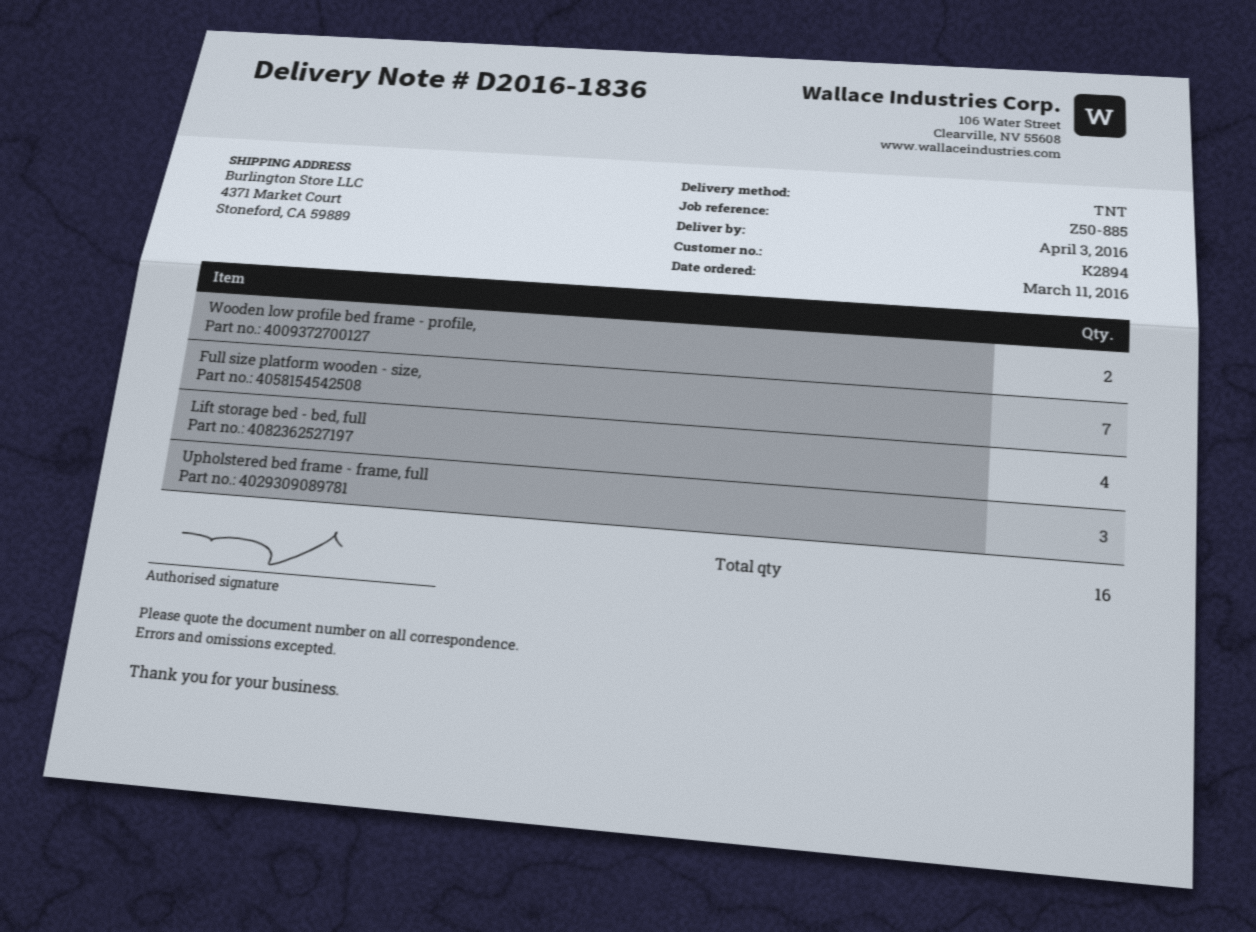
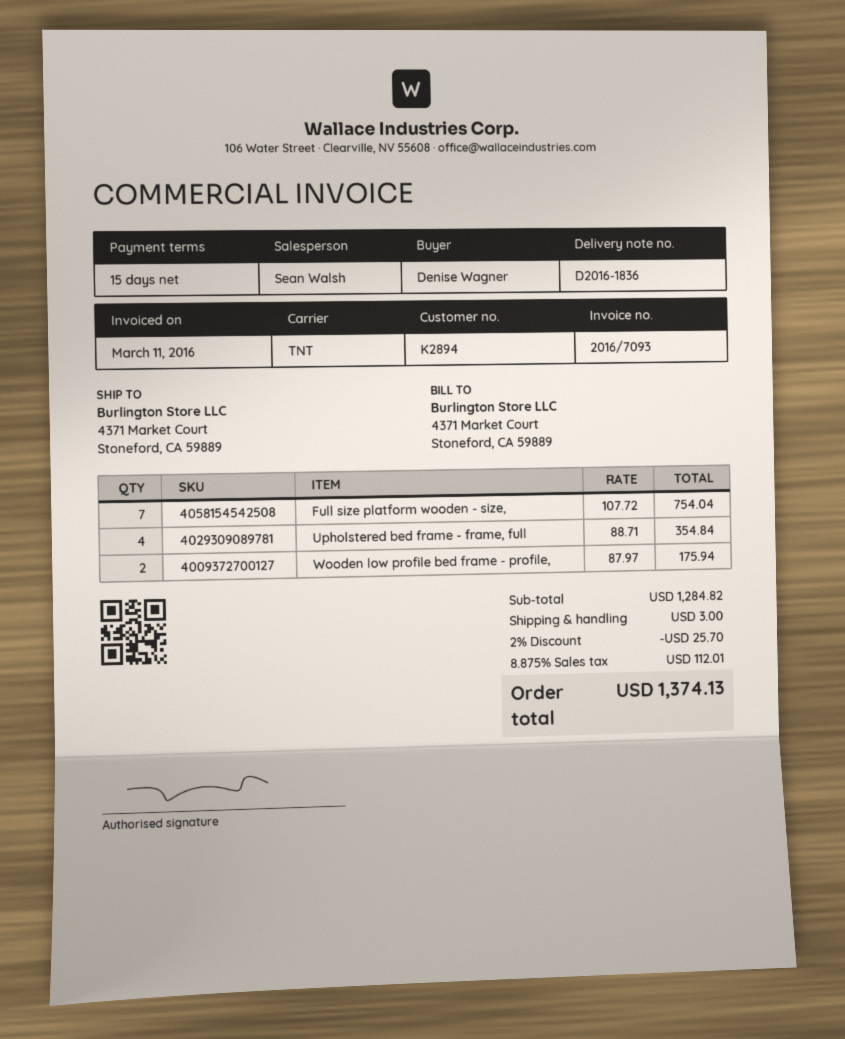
Lift storage bed - bed, full: 4 -> none
Upholstered bed frame - frame, full: 3 -> 4

